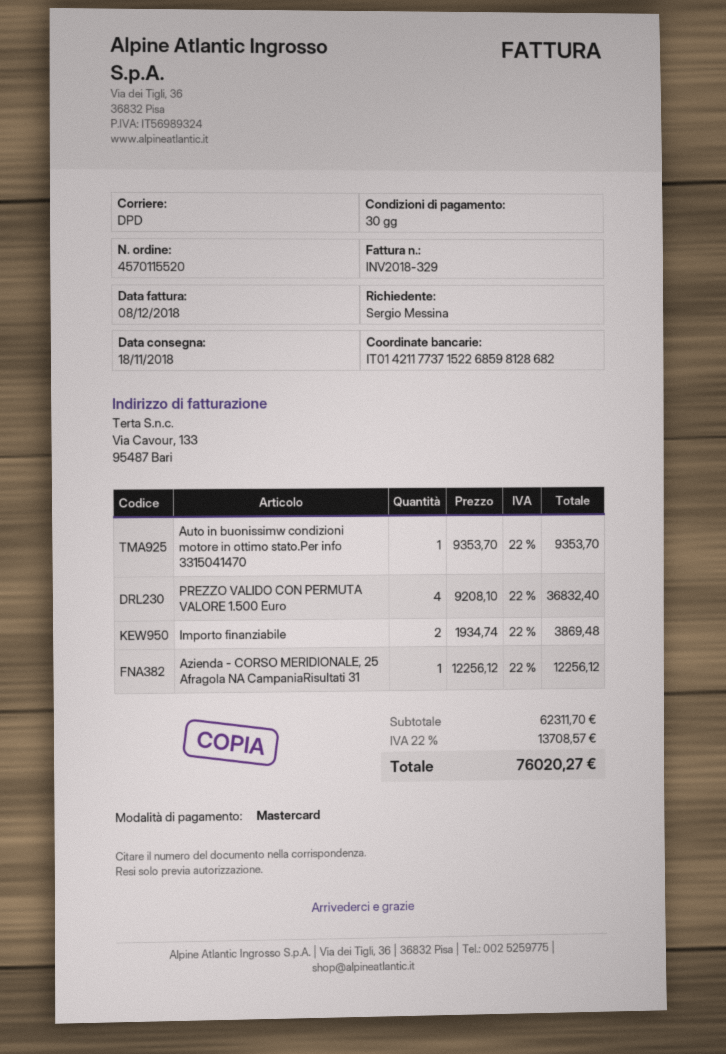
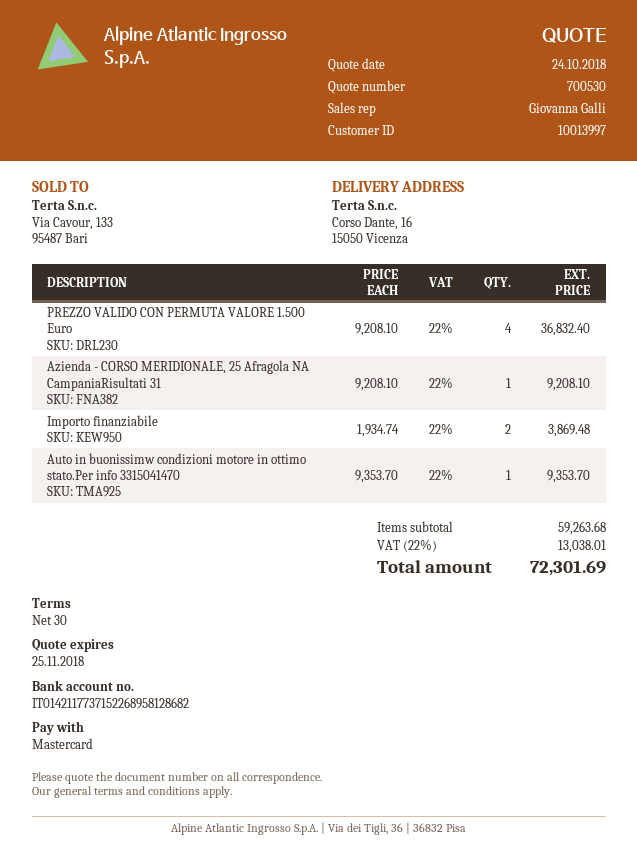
bank account: IT0142117737152268598128682 -> IT0142117737152268958128682
Azienda - CORSO MERIDIONALE, 25 Afragola NA CampaniaRisultati 31: 1 x 12256.12 = 12256.12 -> 1 x 9208.10 = 9208.10
subtotal: 62311.70 -> 59263.68
tax: 22% = 13708.57 -> 22% = 13038.01
total: 76020.27 -> 72301.69

